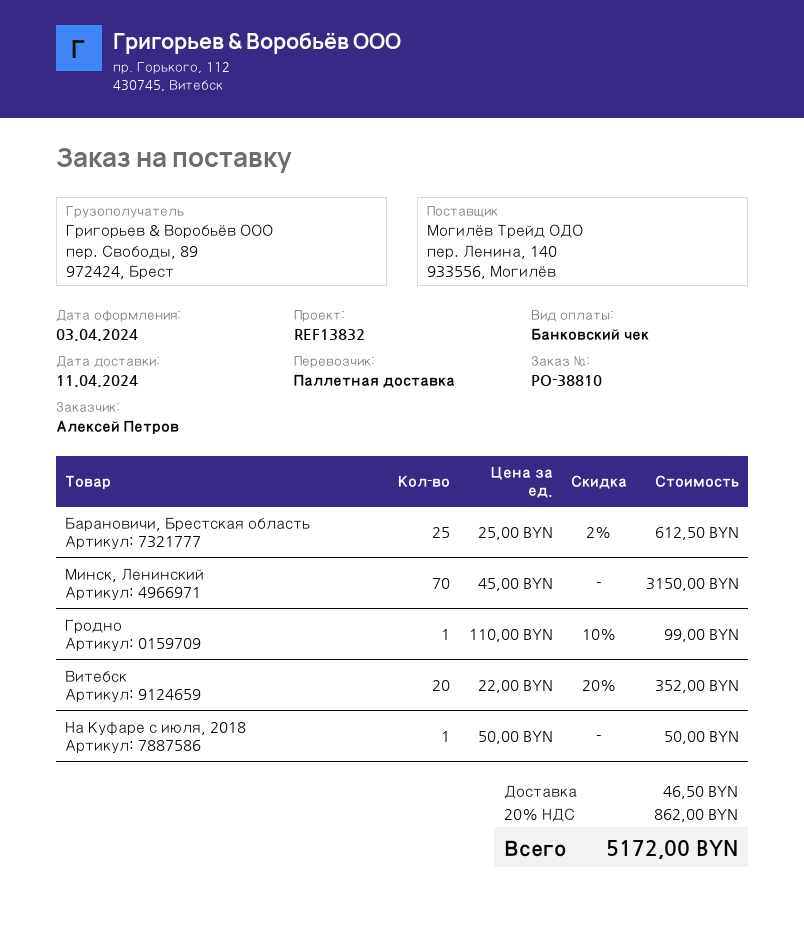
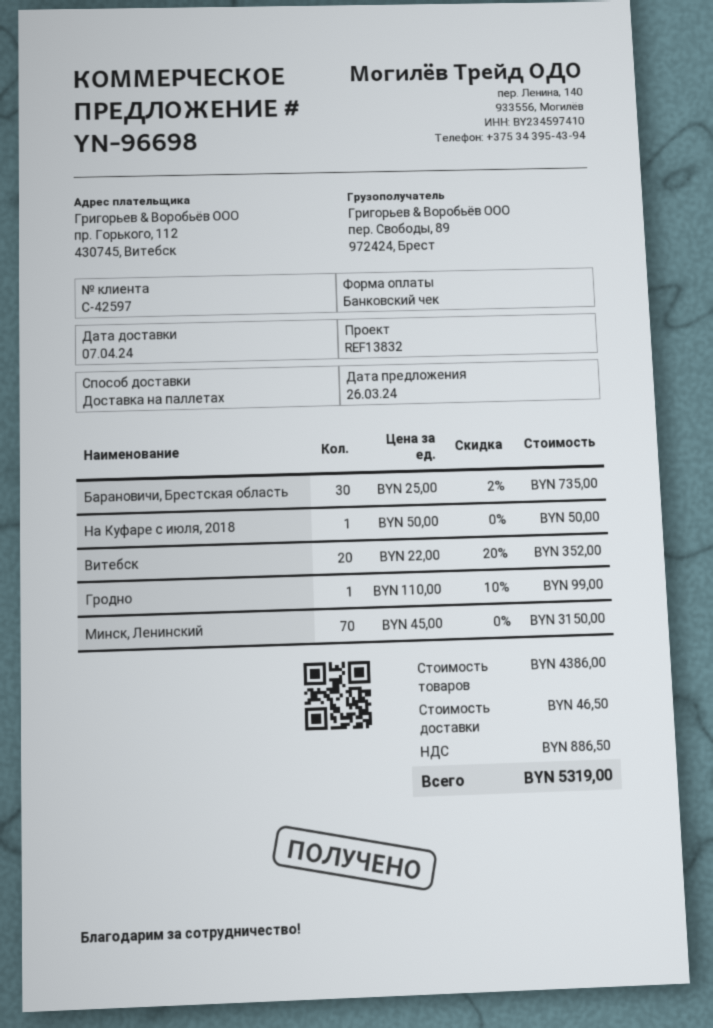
delivery date: 2024-04-11 -> 2024-04-07
Барановичи, Брестская область: 25 x 25.00 - 2% = 612.50 -> 30 x 25.00 - 2% = 735.00
tax: 862.00 -> 886.50
total: 5172.00 -> 5319.00

